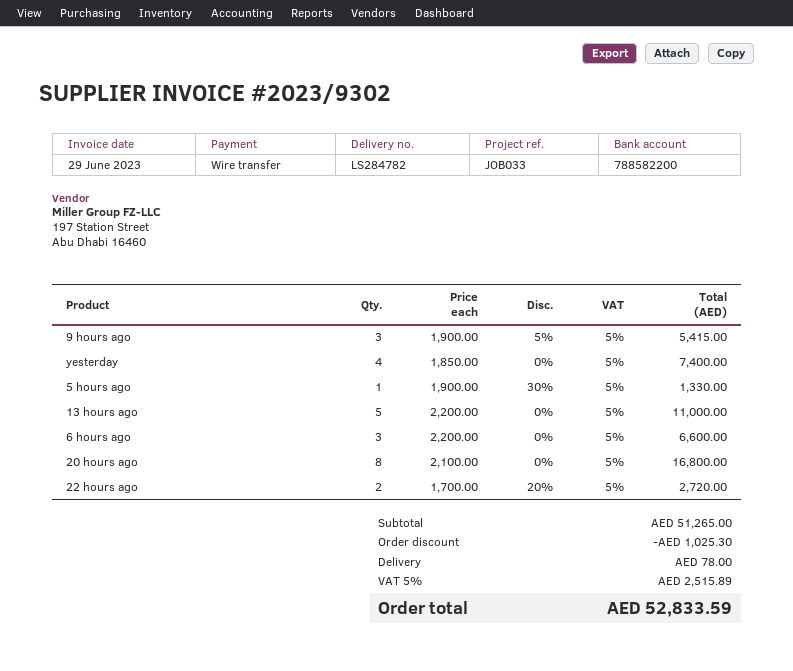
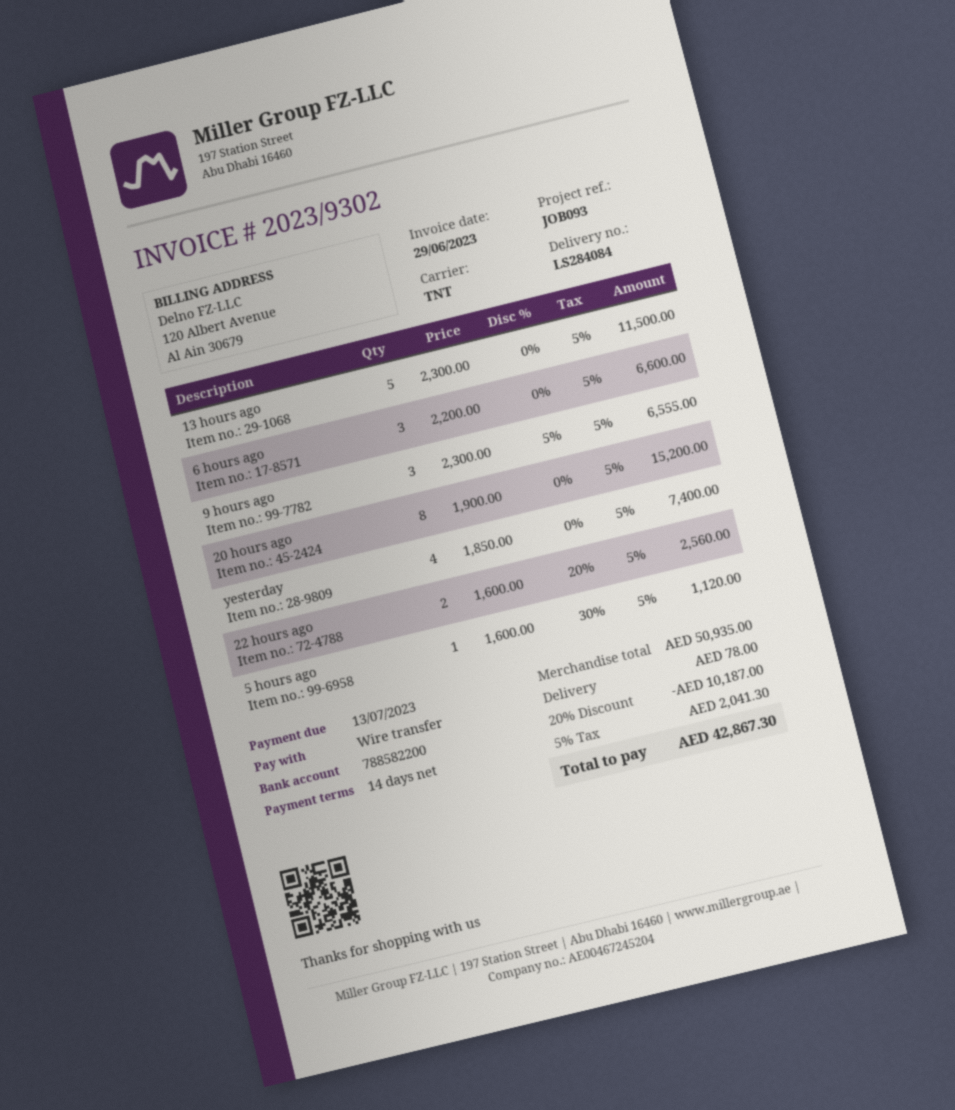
delivery note number: LS284782 -> LS284084
reference: JOB033 -> JOB093
9 hours ago: 3 x 1900.00 - 5% = 5415.00 -> 3 x 2300.00 - 5% = 6555.00
5 hours ago: 1 x 1900.00 - 30% = 1330.00 -> 1 x 1600.00 - 30% = 1120.00
13 hours ago: 5 x 2200.00 = 11000.00 -> 5 x 2300.00 = 11500.00
20 hours ago: 8 x 2100.00 = 16800.00 -> 8 x 1900.00 = 15200.00
22 hours ago: 2 x 1700.00 - 20% = 2720.00 -> 2 x 1600.00 - 20% = 2560.00
subtotal: 51265.00 -> 50935.00
discount: 1025.30 -> 10187.00
tax: 5% = 2515.89 -> 5% = 2041.30
total: 52833.59 -> 42867.30

